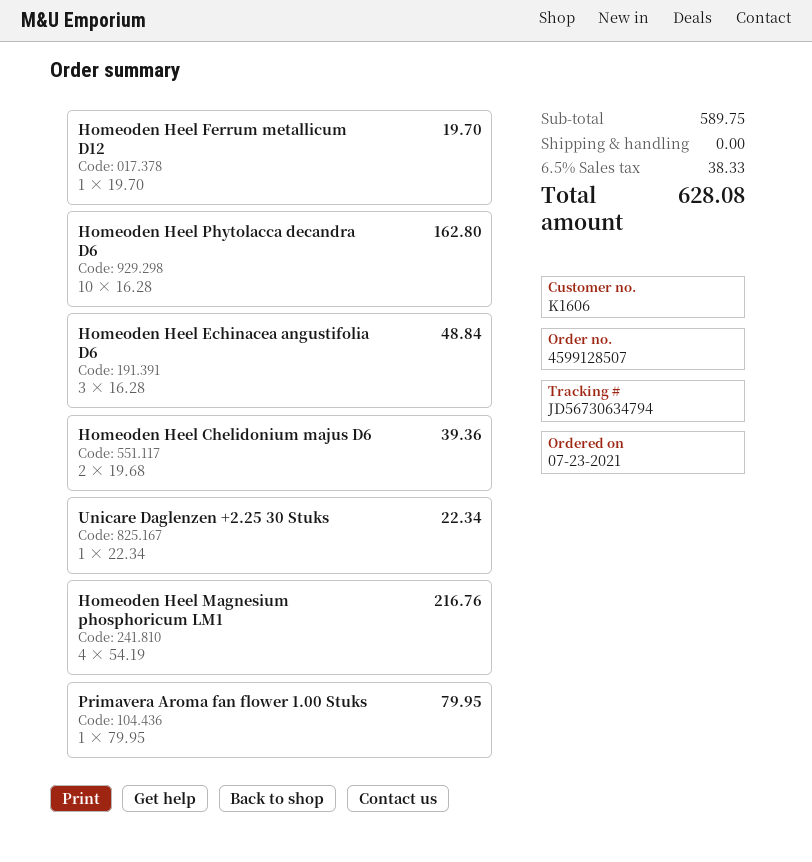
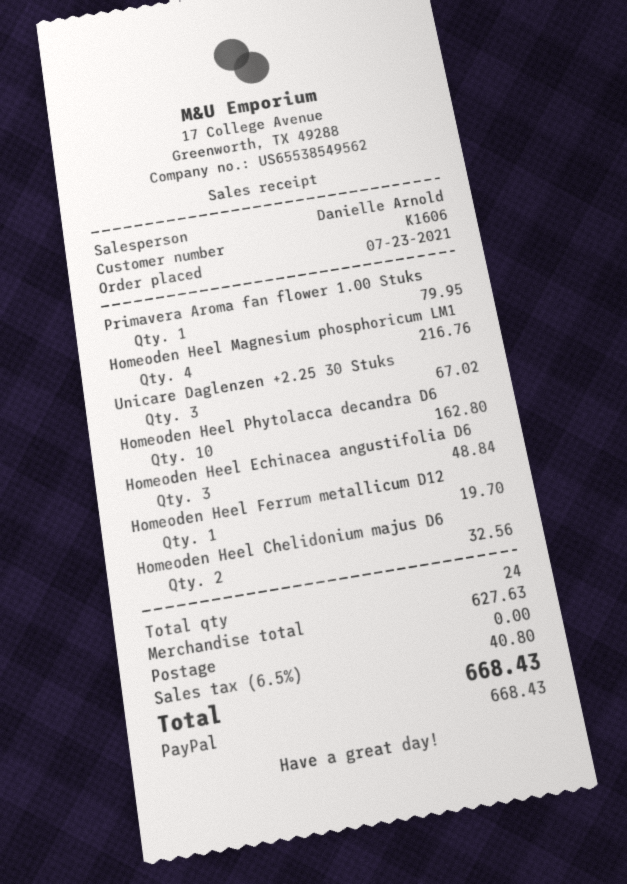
Homeoden Heel Chelidonium majus D6: 2 for 39.36 -> 2 for 32.56
Unicare Daglenzen +2.25 30 Stuks: 1 for 22.34 -> 3 for 67.02
subtotal: 589.75 -> 627.63
tax: 6.5% = 38.33 -> 6.5% = 40.80
total: 628.08 -> 668.43

